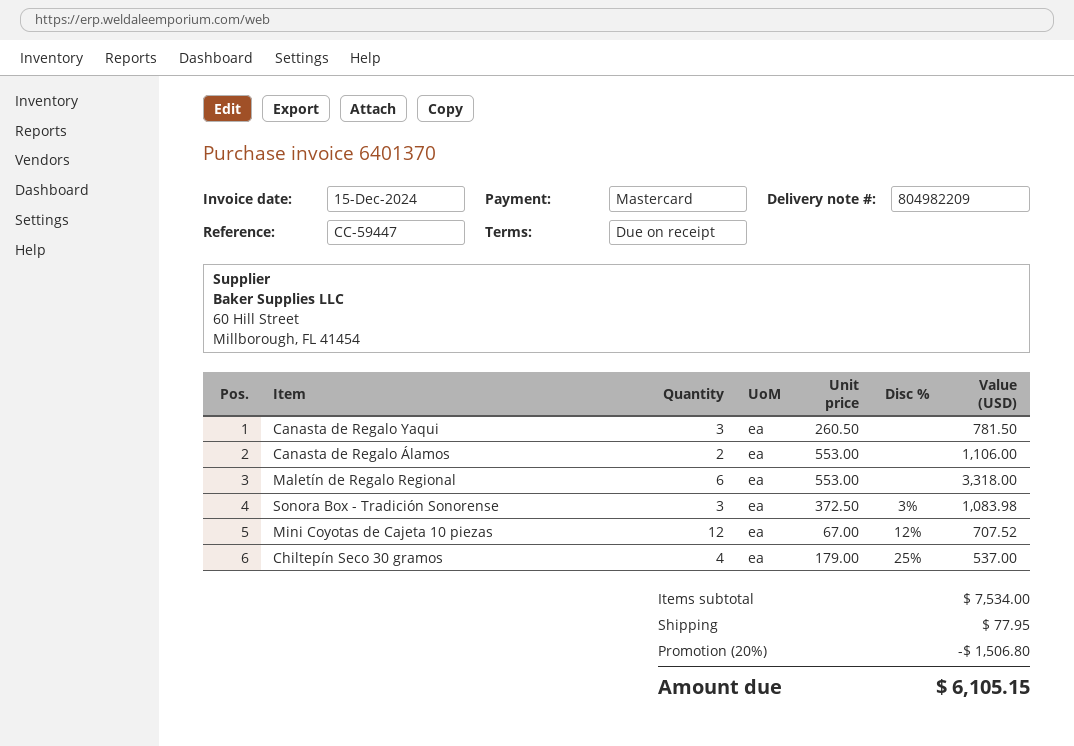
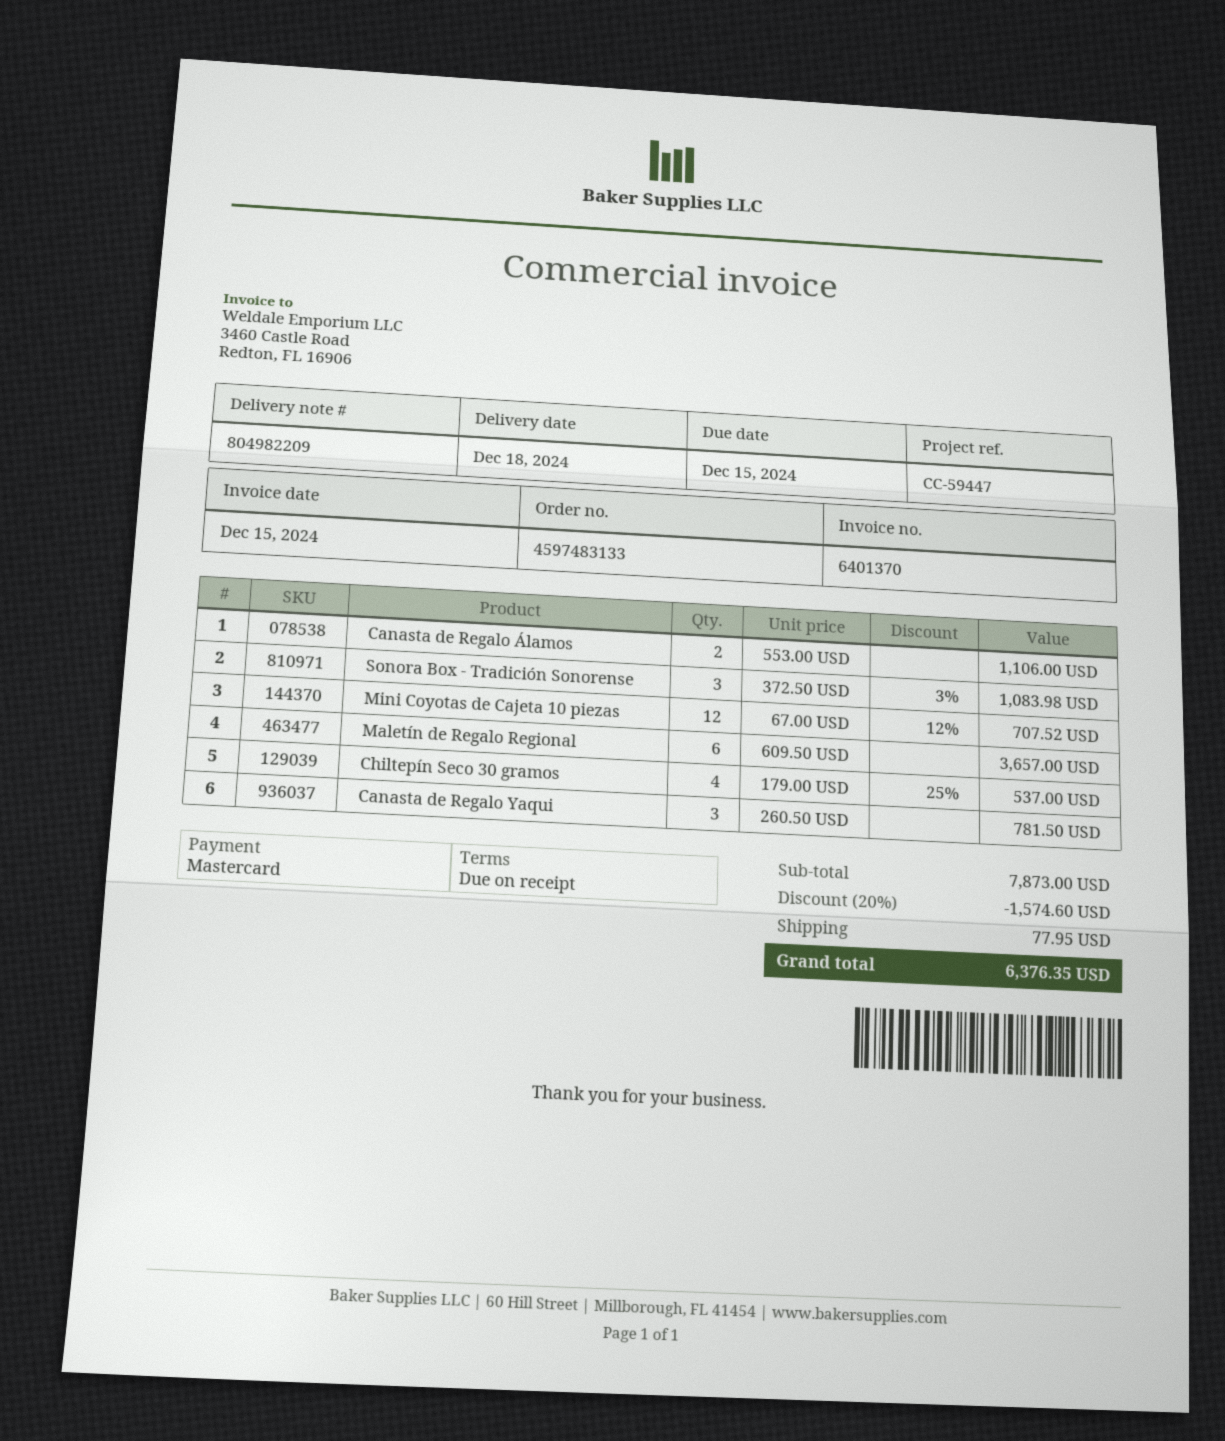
Maletín de Regalo Regional: 6 x 553.00 = 3318.00 -> 6 x 609.50 = 3657.00
subtotal: 7534.00 -> 7873.00
discount: 20% = 1506.80 -> 20% = 1574.60
total: 6105.15 -> 6376.35

